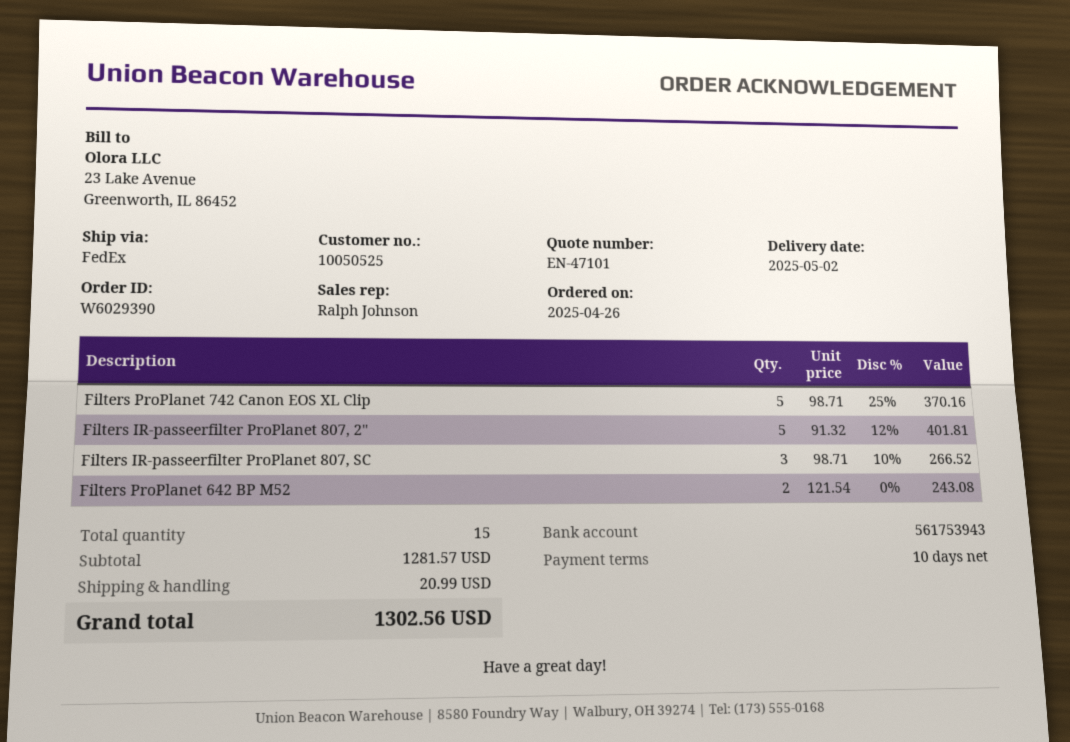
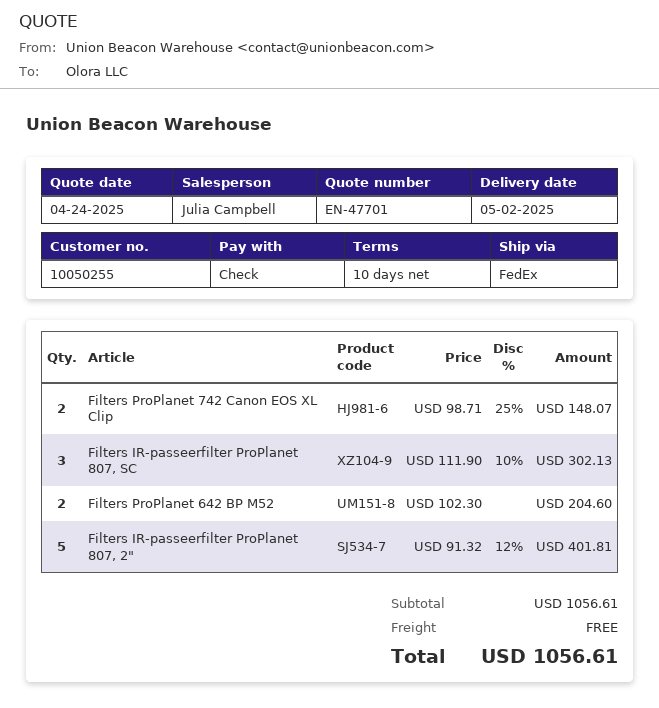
quote number: EN-47101 -> EN-47701
customer number: 10050525 -> 10050255
sales rep: Ralph Johnson -> Julia Campbell
Filters ProPlanet 742 Canon EOS XL Clip: 5 x 98.71 - 25% = 370.16 -> 2 x 98.71 - 25% = 148.07
Filters IR-passeerfilter ProPlanet 807, SC: 3 x 98.71 - 10% = 266.52 -> 3 x 111.90 - 10% = 302.13
Filters ProPlanet 642 BP M52: 2 x 121.54 = 243.08 -> 2 x 102.30 = 204.60
subtotal: 1281.57 -> 1056.61
shipping: 20.99 -> 0.00
total: 1302.56 -> 1056.61

